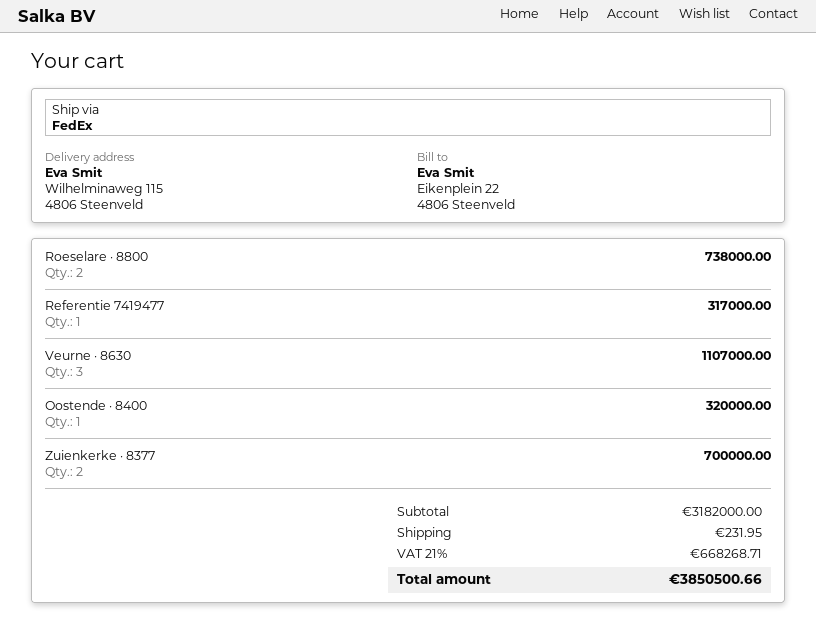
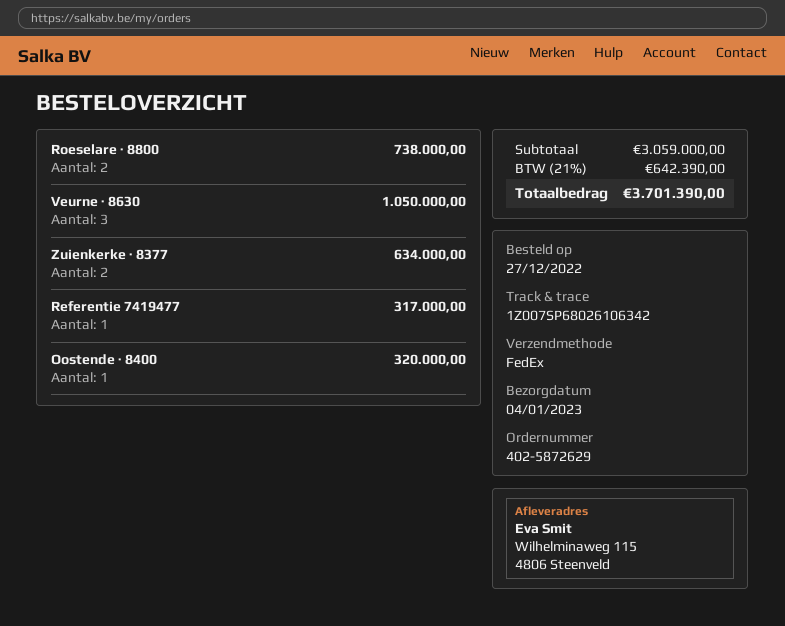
Veurne · 8630: 3 for 1107000.00 -> 3 for 1050000.00
Zuienkerke · 8377: 2 for 700000.00 -> 2 for 634000.00
subtotal: 3182000.00 -> 3059000.00
shipping: 231.95 -> none
tax: 21% = 668268.71 -> 21% = 642390.00
total: 3850500.66 -> 3701390.00

